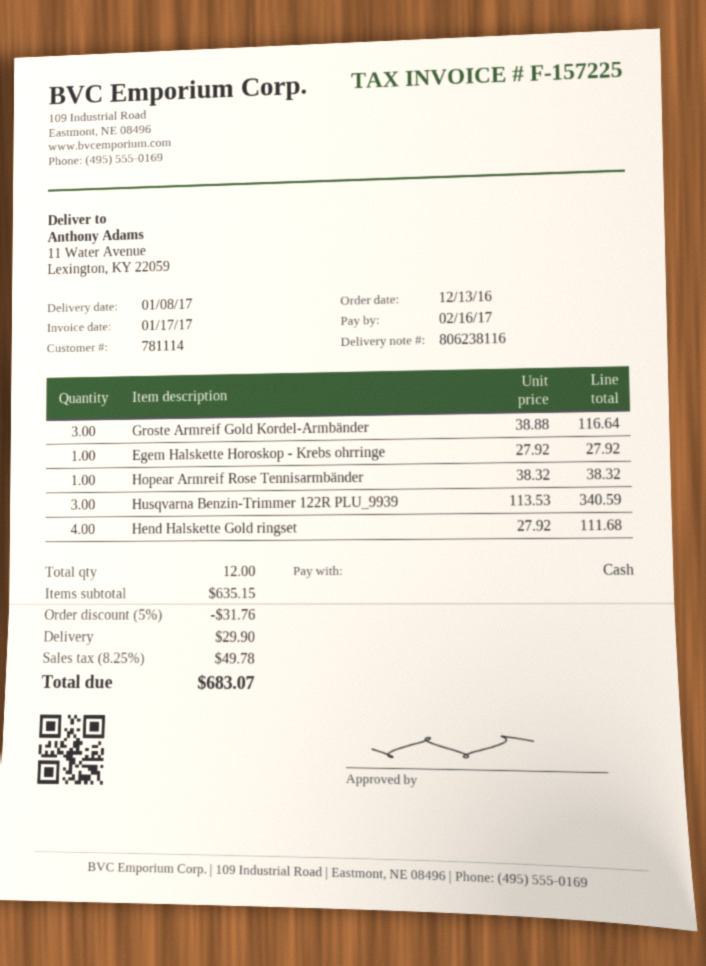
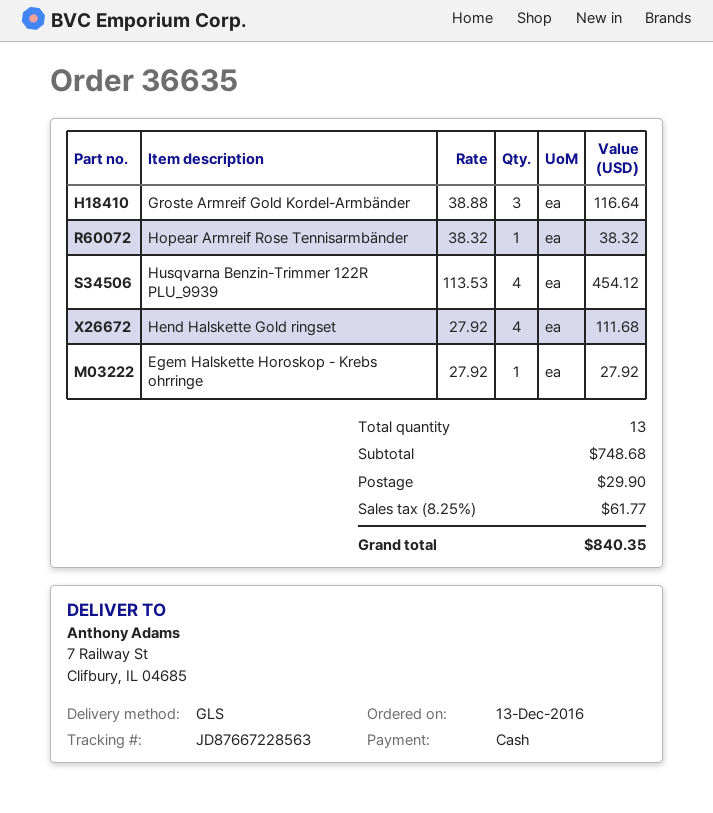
ship to: 11 Water Avenue, Lexington, KY 22059 -> 7 Railway St, Clifbury, IL 04685
Husqvarna Benzin-Trimmer 122R PLU_9939: 3 x 113.53 = 340.59 -> 4 x 113.53 = 454.12
total quantity: 12 -> 13
subtotal: 635.15 -> 748.68
discount: 5% = 31.76 -> none
tax: 8.25% = 49.78 -> 8.25% = 61.77
total: 683.07 -> 840.35

